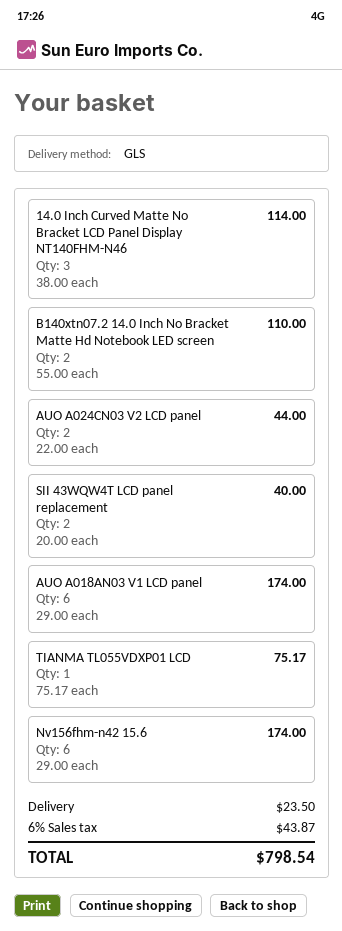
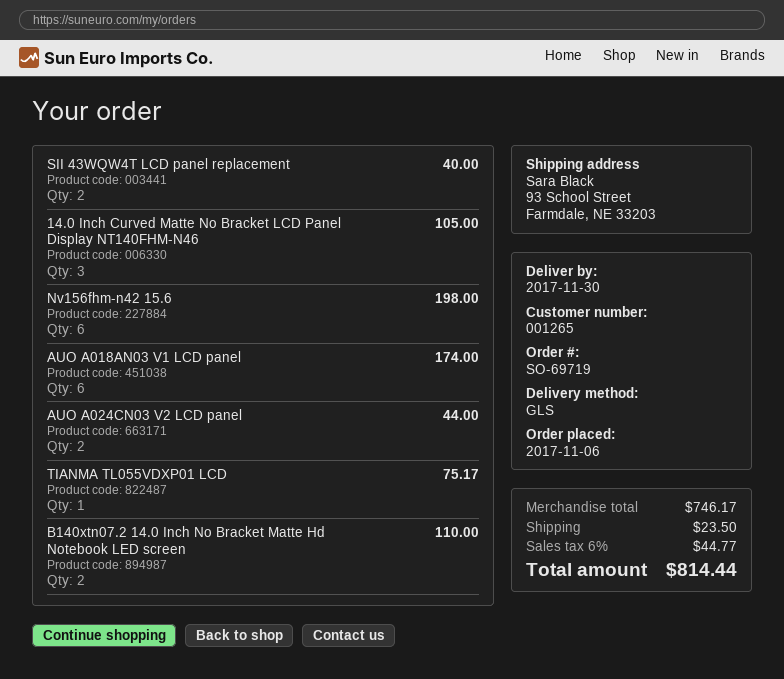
14.0 Inch Curved Matte No Bracket LCD Panel Display NT140FHM-N46: 3 for 114.00 -> 3 for 105.00
Nv156fhm-n42 15.6: 6 for 174.00 -> 6 for 198.00
tax: 6% = 43.87 -> 6% = 44.77
total: 798.54 -> 814.44

